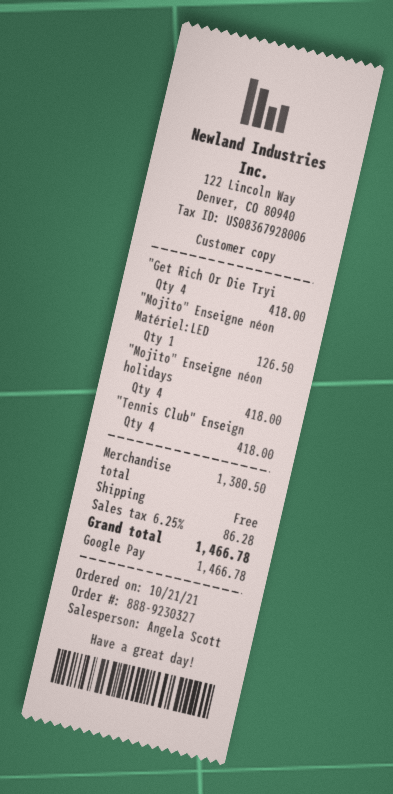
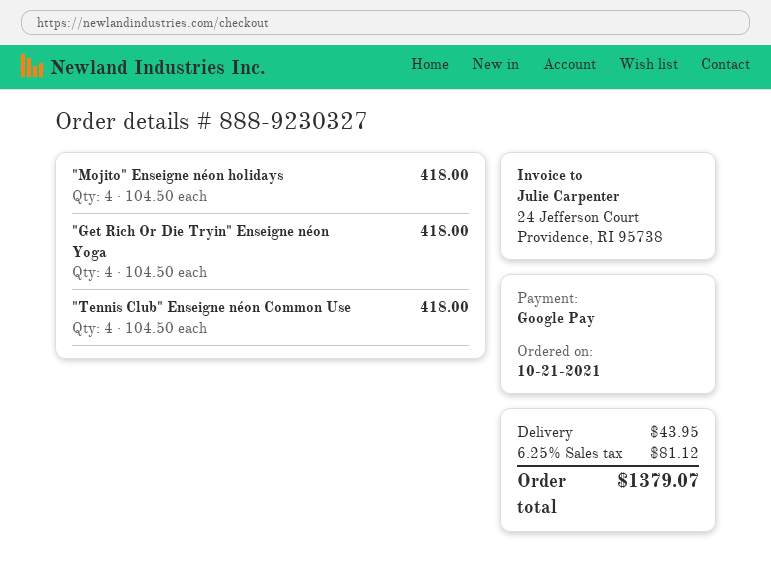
"Mojito" Enseigne néon Matériel:LED: 1 for 126.50 -> none
shipping: 0.00 -> 43.95
tax: 6.25% = 86.28 -> 6.25% = 81.12
total: 1466.78 -> 1379.07

